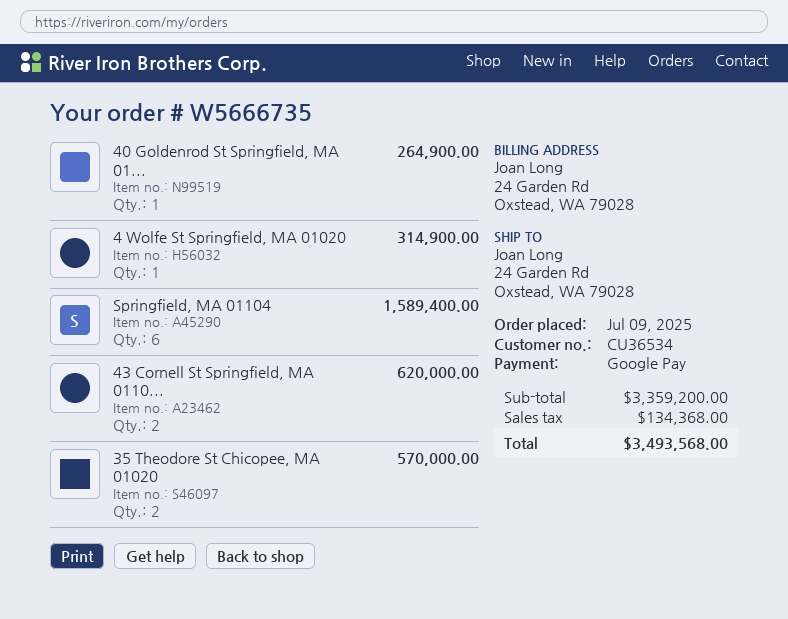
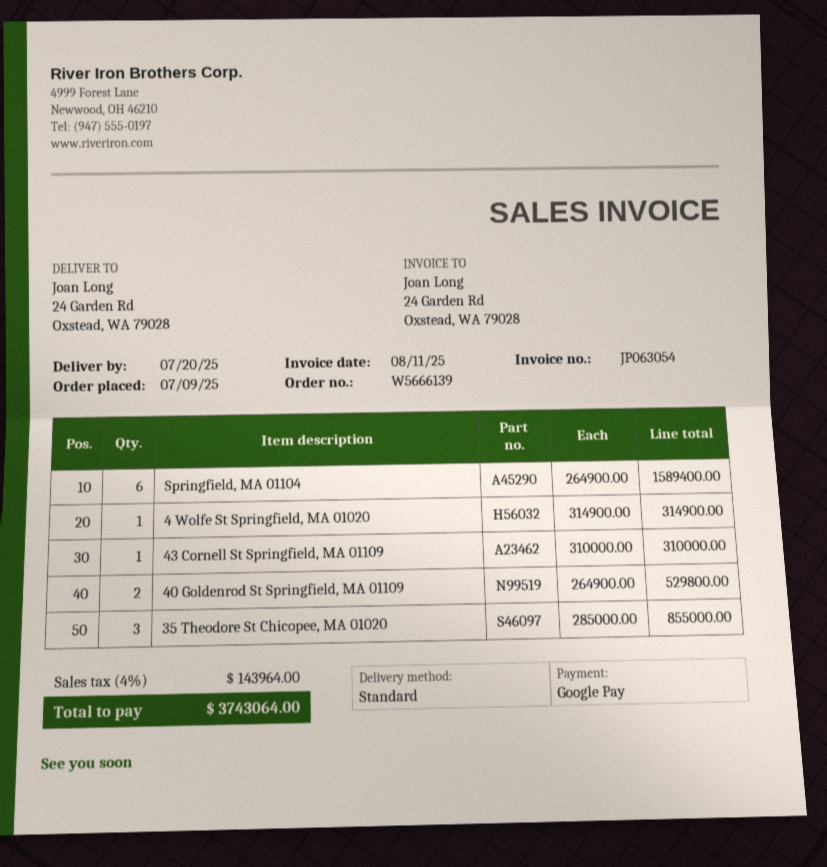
order number: W5666735 -> W5666139
40 Goldenrod St Springfield, MA 01...: 1 for 264900.00 -> 2 for 529800.00
43 Cornell St Springfield, MA 0110...: 2 for 620000.00 -> 1 for 310000.00
35 Theodore St Chicopee, MA 01020: 2 for 570000.00 -> 3 for 855000.00
tax: 134368.00 -> 143964.00
total: 3493568.00 -> 3743064.00

